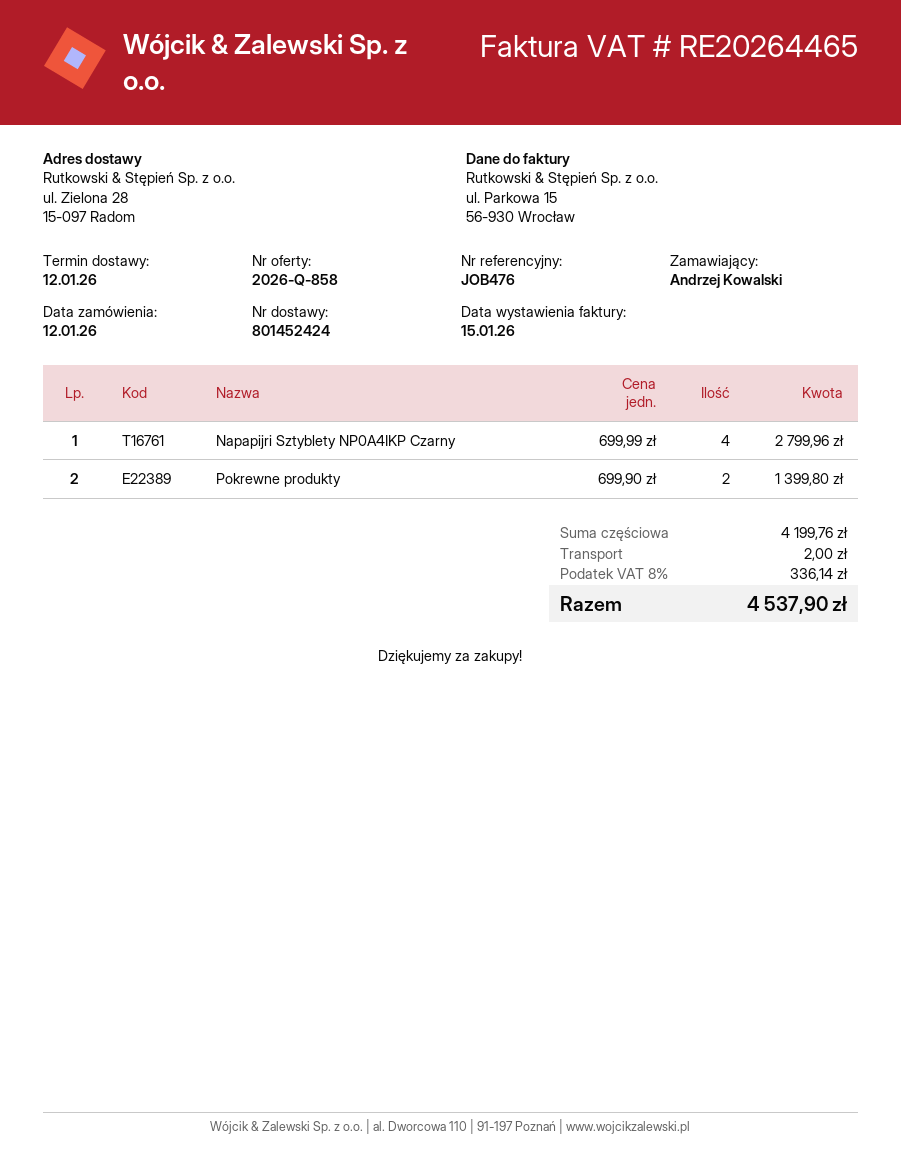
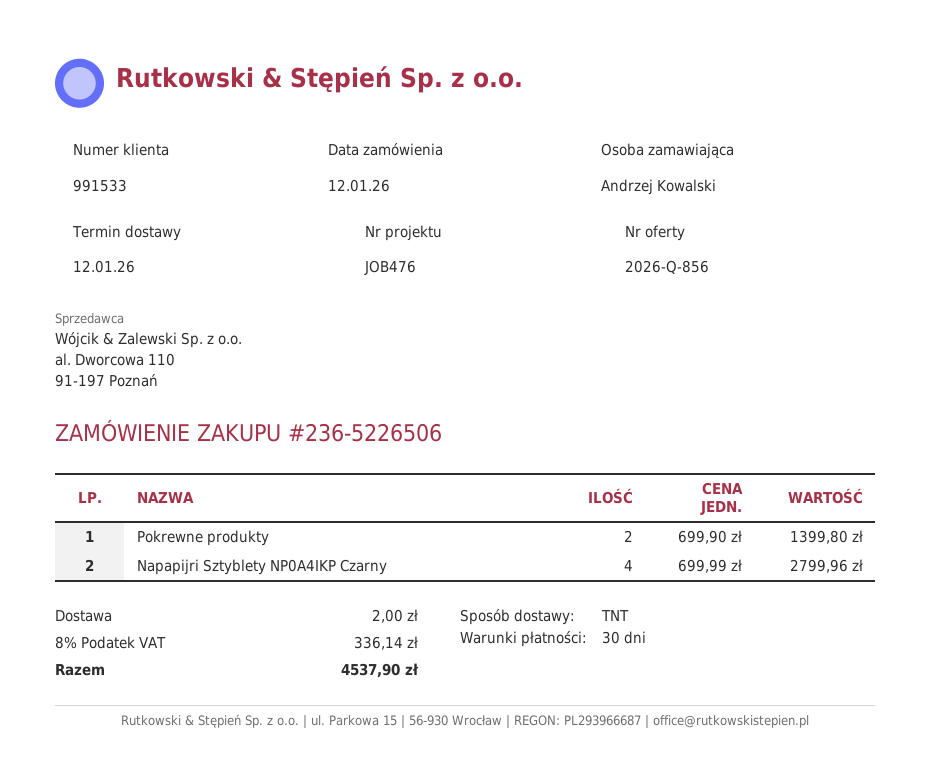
quote number: 2026-Q-858 -> 2026-Q-856

